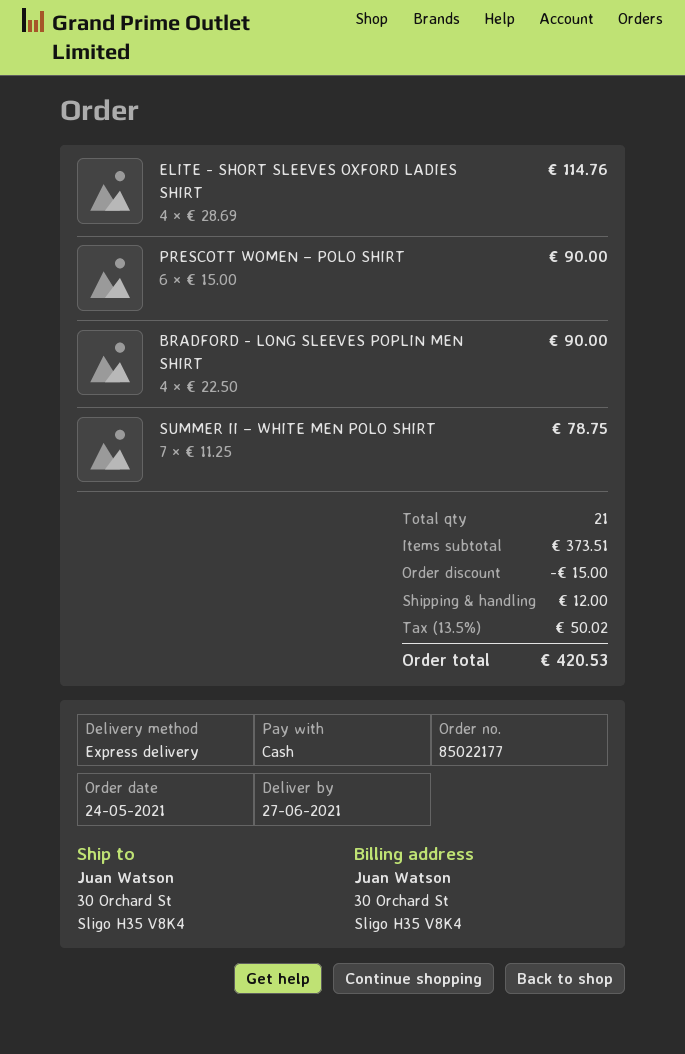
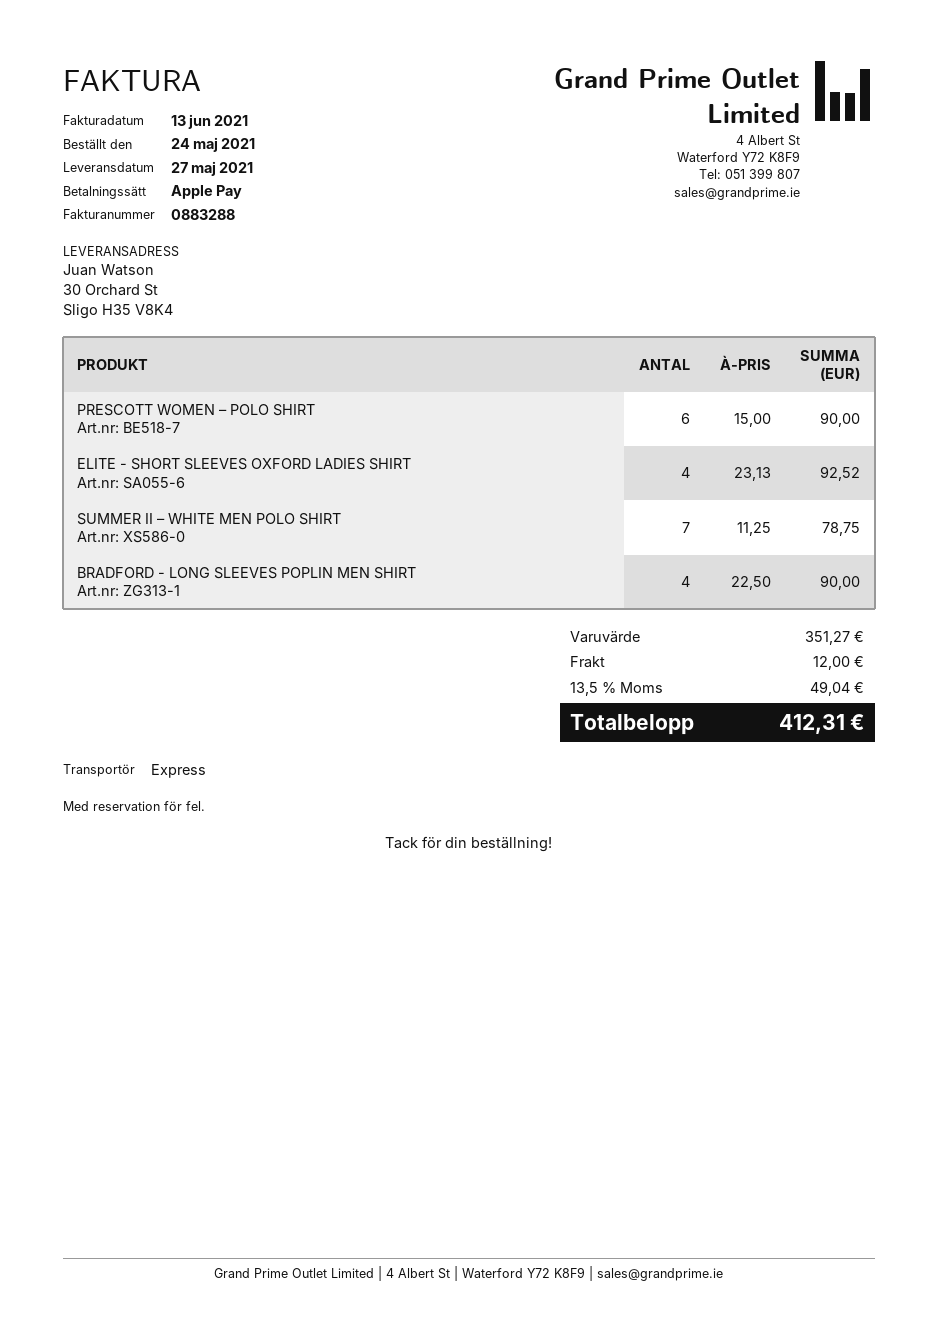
delivery date: 2021-06-27 -> 2021-05-27
payment method: cash -> Apple Pay
ELITE - SHORT SLEEVES OXFORD LADIES SHIRT: 4 x 28.69 = 114.76 -> 4 x 23.13 = 92.52
subtotal: 373.51 -> 351.27
discount: 15.00 -> none
tax: 13.5% = 50.02 -> 13.5% = 49.04
total: 420.53 -> 412.31

